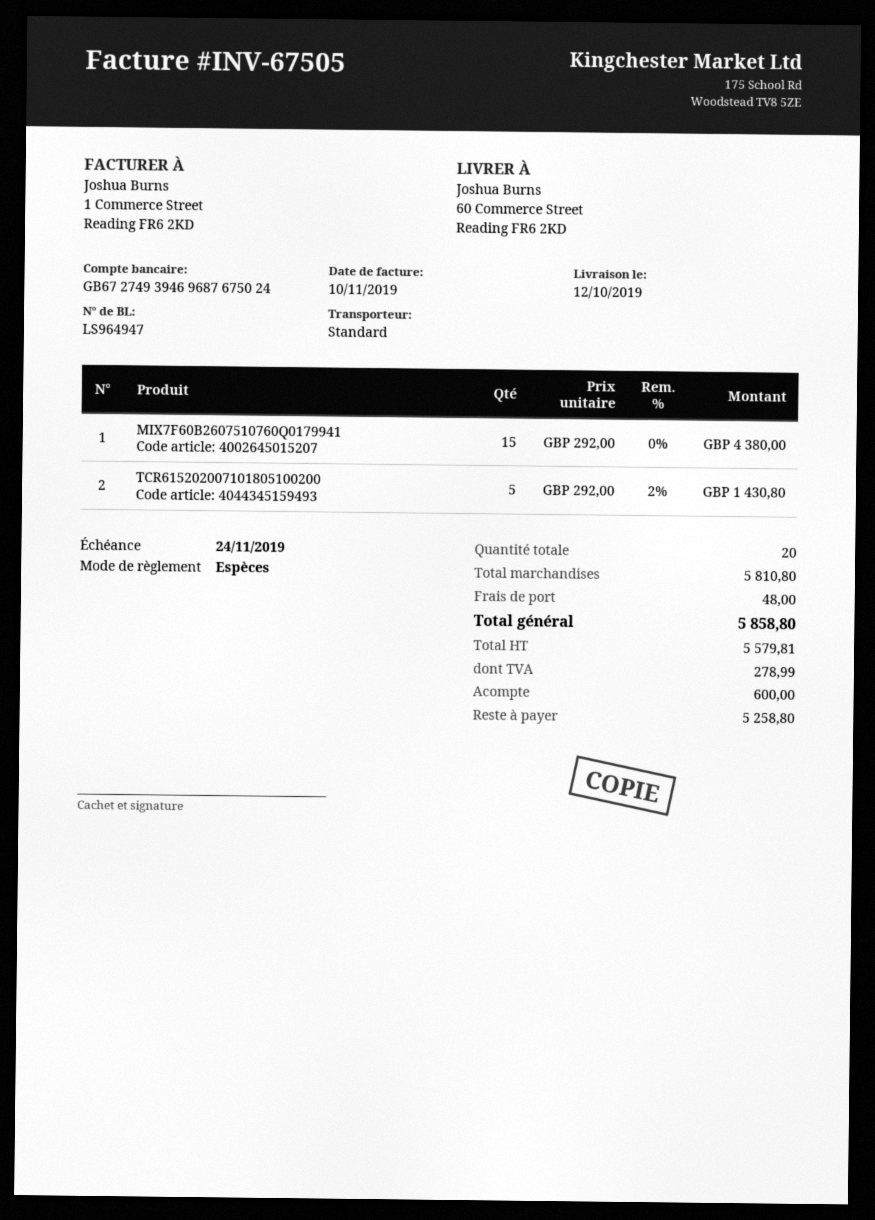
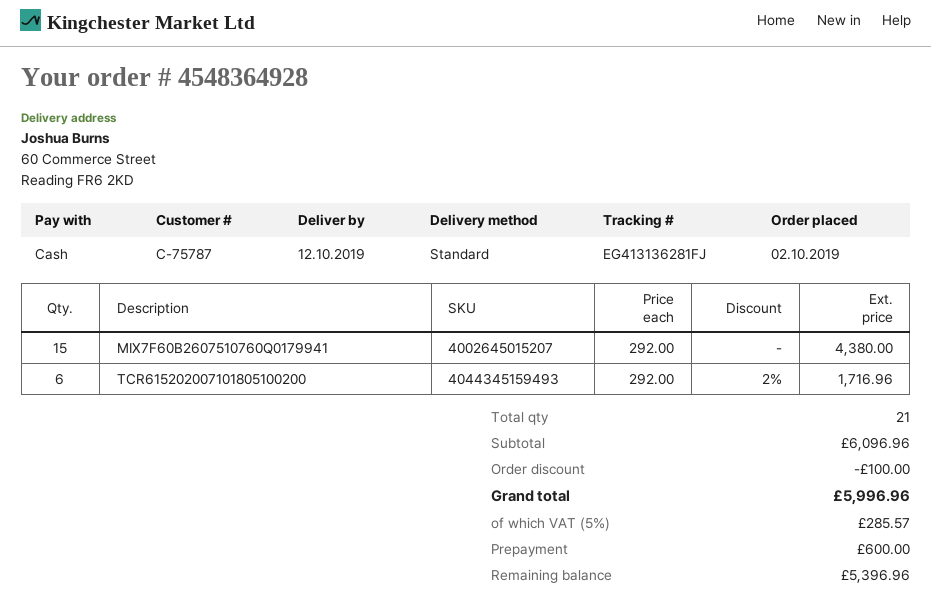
TCR615202007101805100200: 5 x 292.00 - 2% = 1430.80 -> 6 x 292.00 - 2% = 1716.96
total quantity: 20 -> 21
subtotal: 5810.80 -> 6096.96
discount: none -> 100.00
shipping: 48.00 -> none
tax: 278.99 -> 285.57
total: 5858.80 -> 5996.96
balance: 5258.80 -> 5396.96

